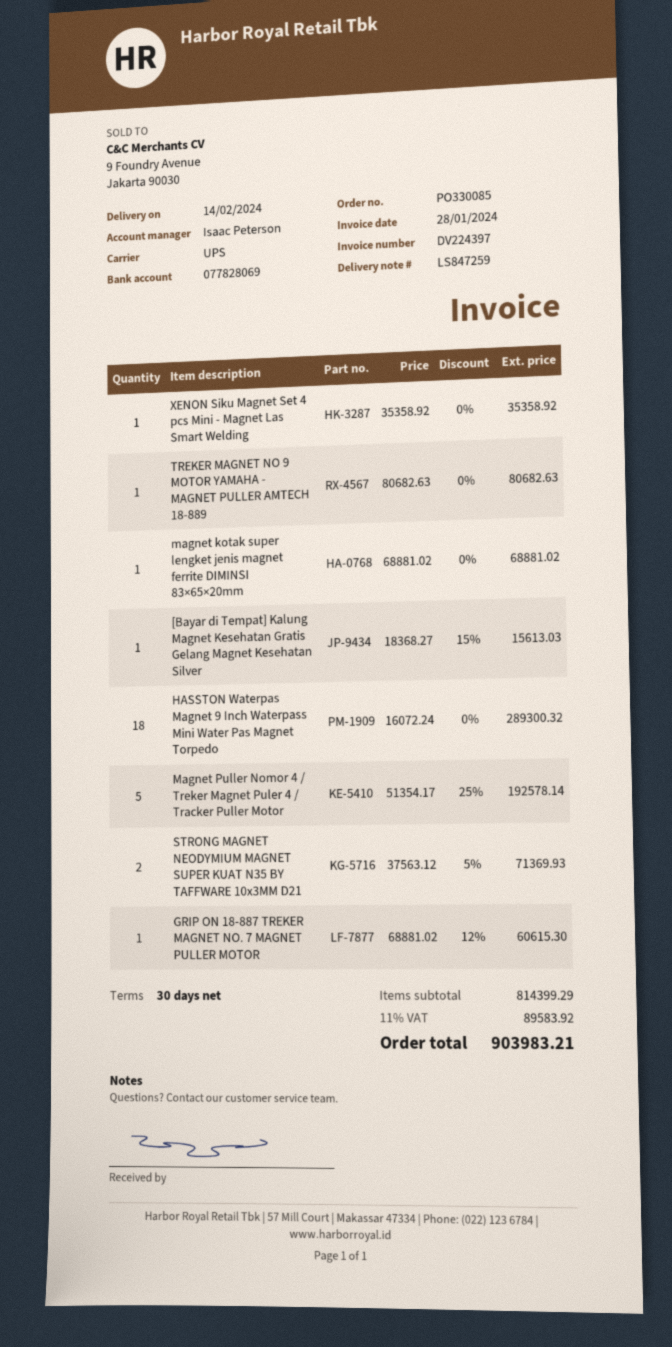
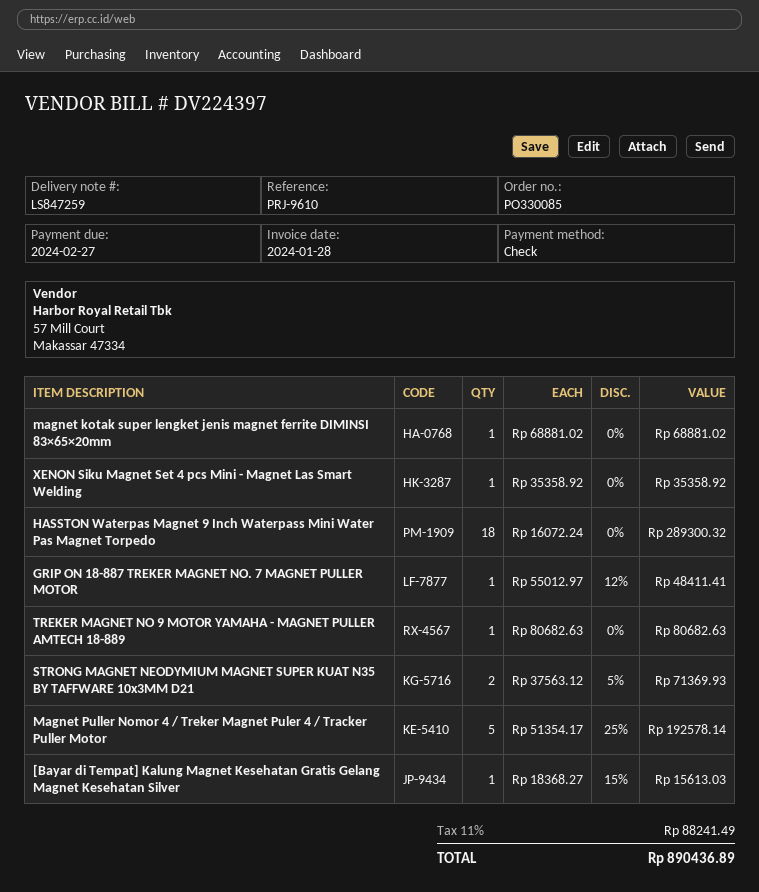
GRIP ON 18-887 TREKER MAGNET NO. 7 MAGNET PULLER MOTOR: 1 x 68881.02 - 12% = 60615.30 -> 1 x 55012.97 - 12% = 48411.41
tax: 11% = 89583.92 -> 11% = 88241.49
total: 903983.21 -> 890436.89

